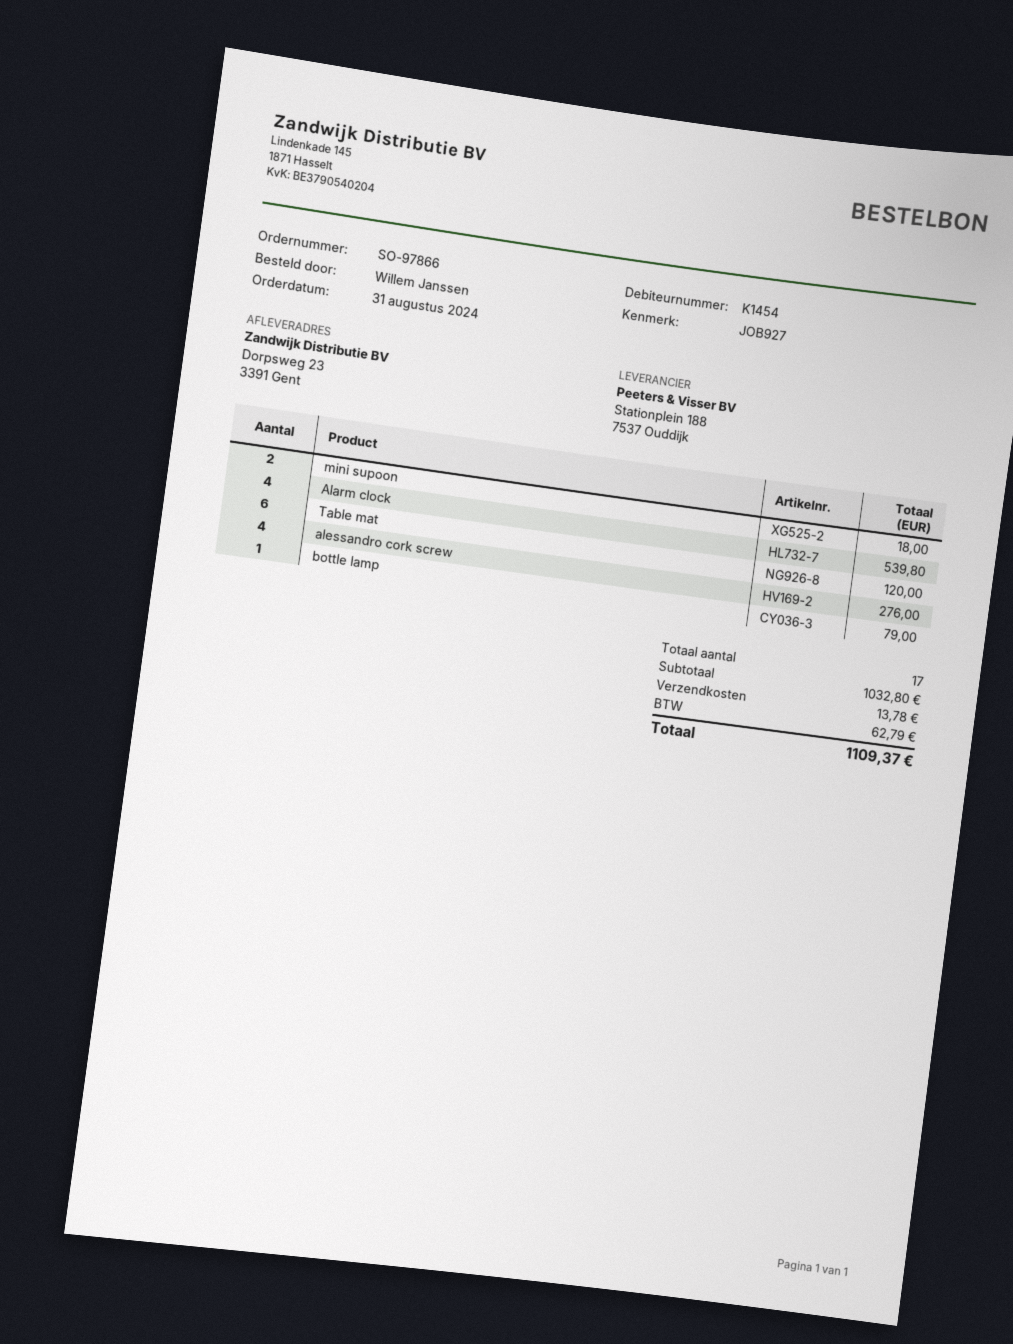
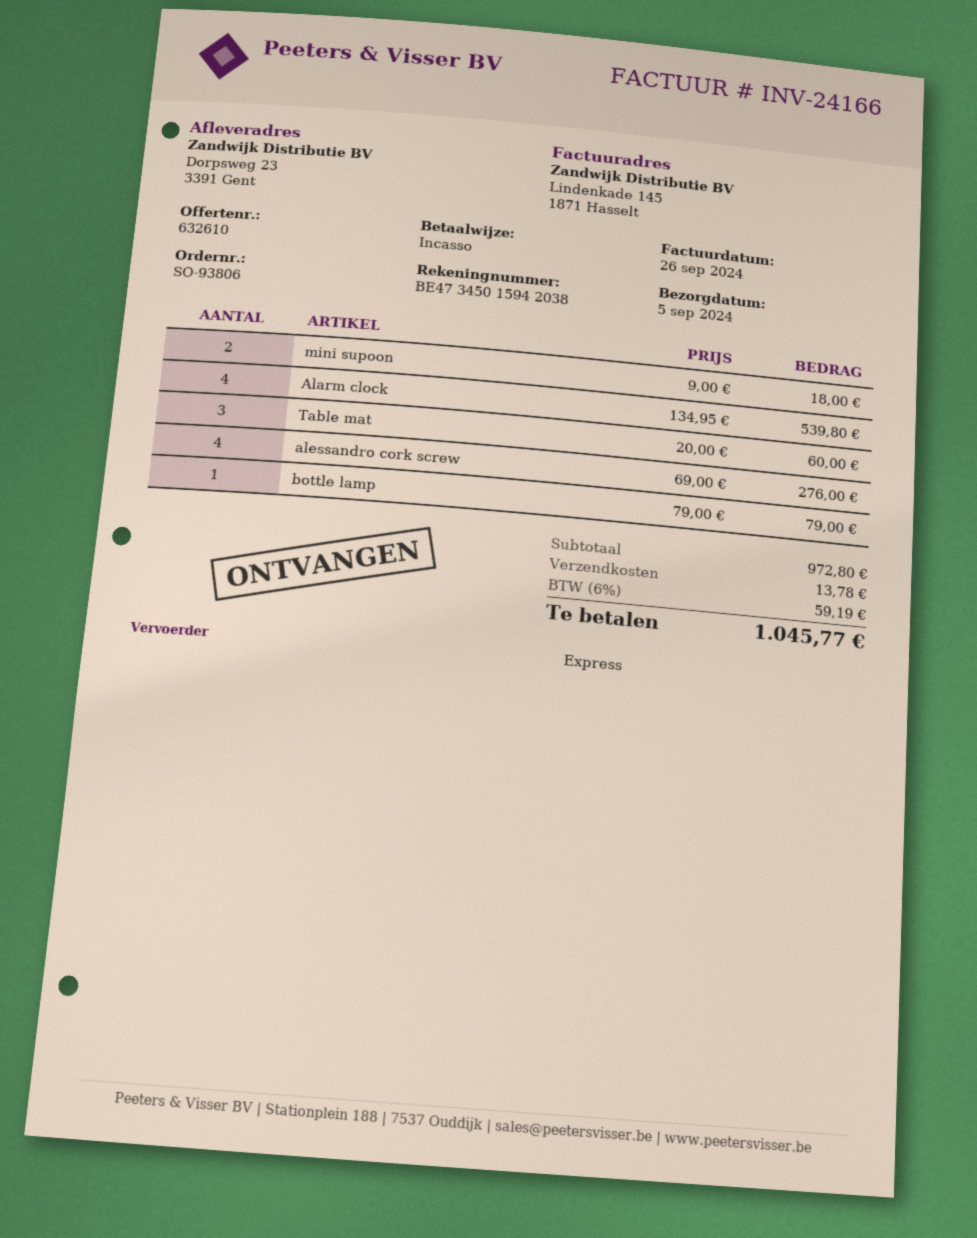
order number: SO-97866 -> SO-93806
Table mat: 6 for 120.00 -> 3 for 60.00
subtotal: 1032.80 -> 972.80
tax: 62.79 -> 59.19
total: 1109.37 -> 1045.77

